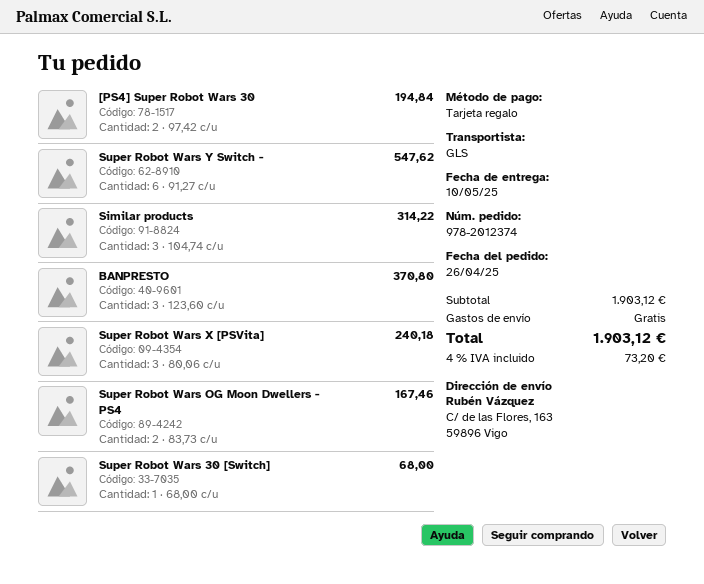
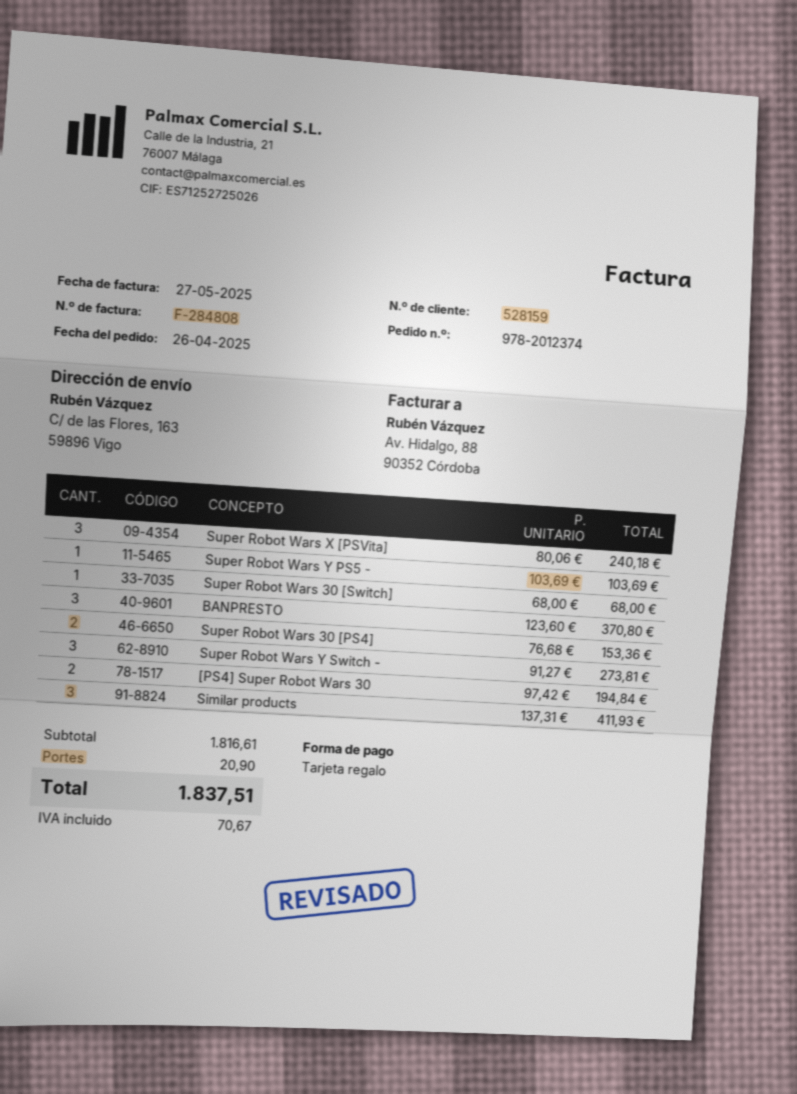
Super Robot Wars Y Switch -: 6 x 91.27 = 547.62 -> 3 x 91.27 = 273.81
Similar products: 3 x 104.74 = 314.22 -> 3 x 137.31 = 411.93
Super Robot Wars OG Moon Dwellers - PS4: 2 x 83.73 = 167.46 -> none
Super Robot Wars Y PS5 -: none -> 1 x 103.69 = 103.69
Super Robot Wars 30 [PS4]: none -> 2 x 76.68 = 153.36
subtotal: 1903.12 -> 1816.61
shipping: 0.00 -> 20.90
tax: 73.20 -> 70.67
total: 1903.12 -> 1837.51

